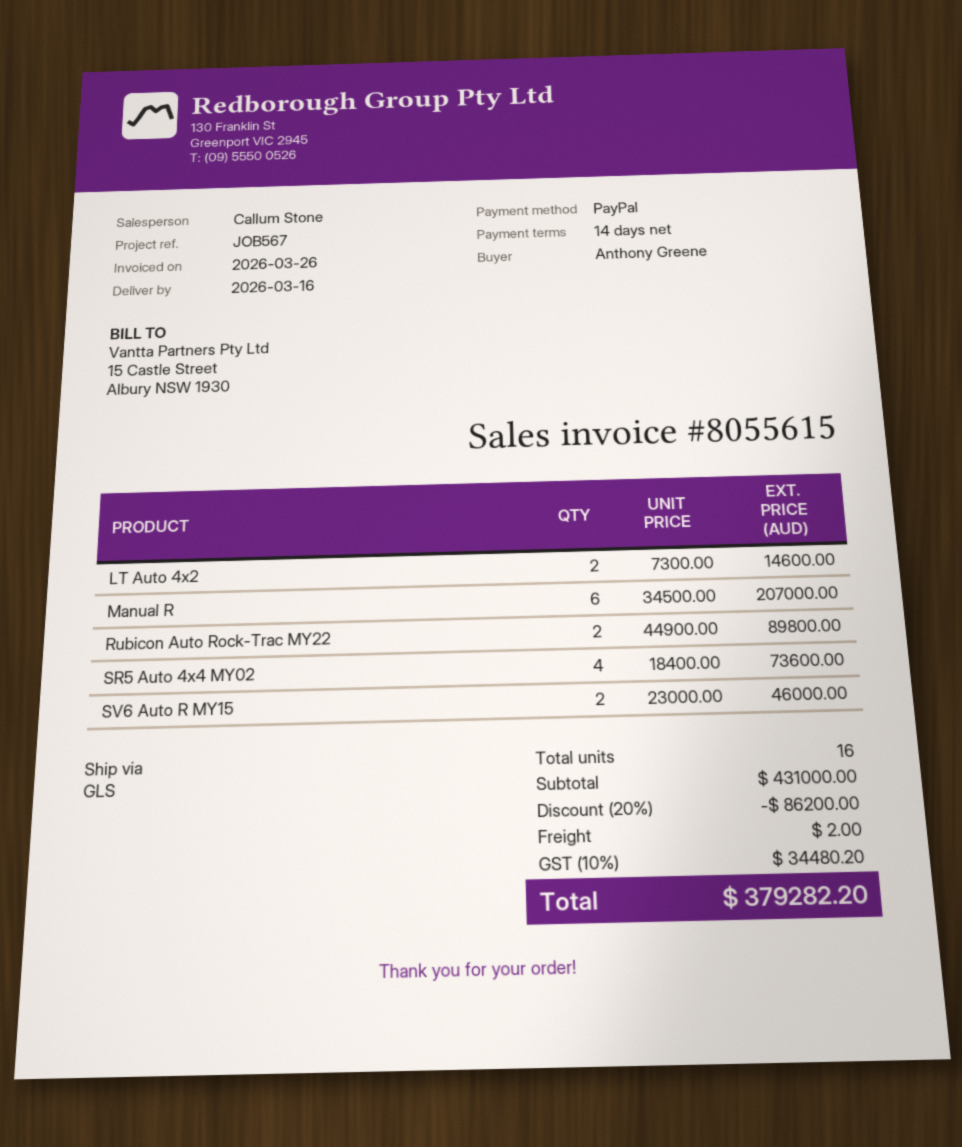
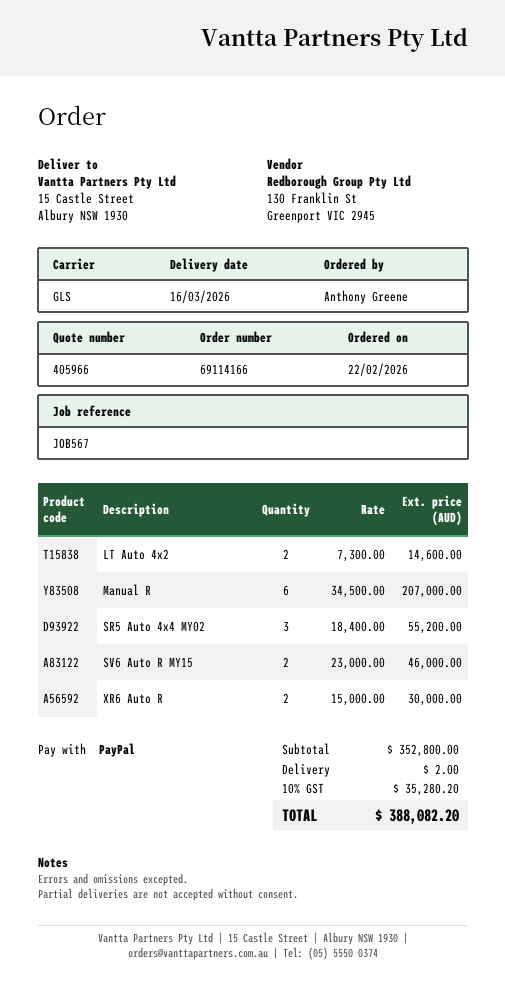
Rubicon Auto Rock-Trac MY22: 2 x 44900.00 = 89800.00 -> none
SR5 Auto 4x4 MY02: 4 x 18400.00 = 73600.00 -> 3 x 18400.00 = 55200.00
XR6 Auto R: none -> 2 x 15000.00 = 30000.00
subtotal: 431000.00 -> 352800.00
discount: 20% = 86200.00 -> none
tax: 10% = 34480.20 -> 10% = 35280.20
total: 379282.20 -> 388082.20

